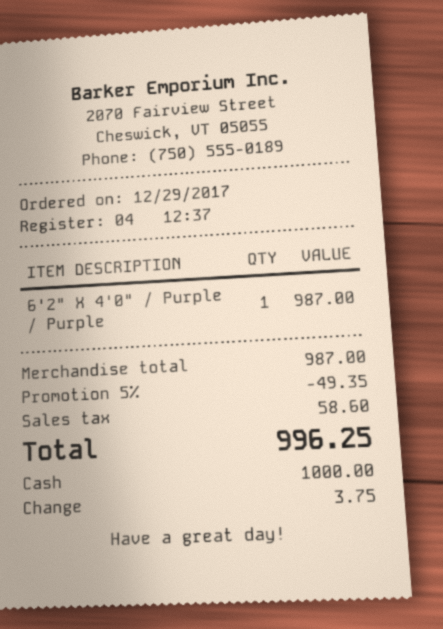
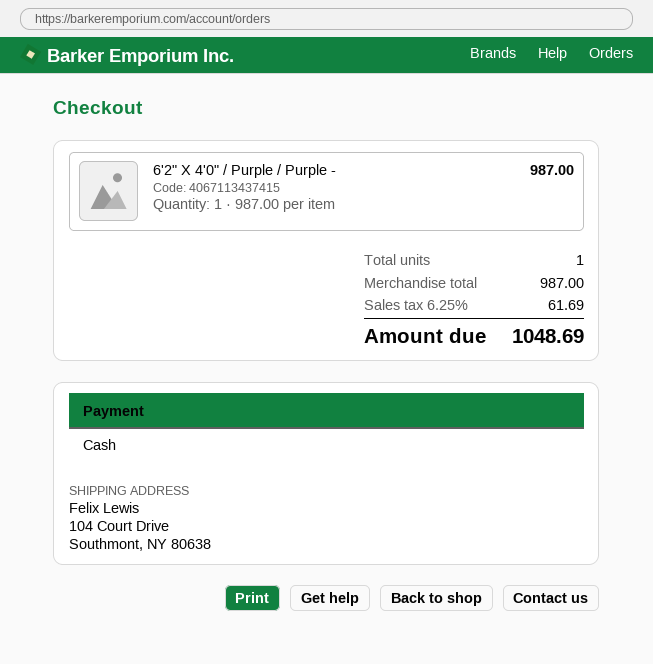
discount: 5% = 49.35 -> none
tax: 58.60 -> 61.69
total: 996.25 -> 1048.69

